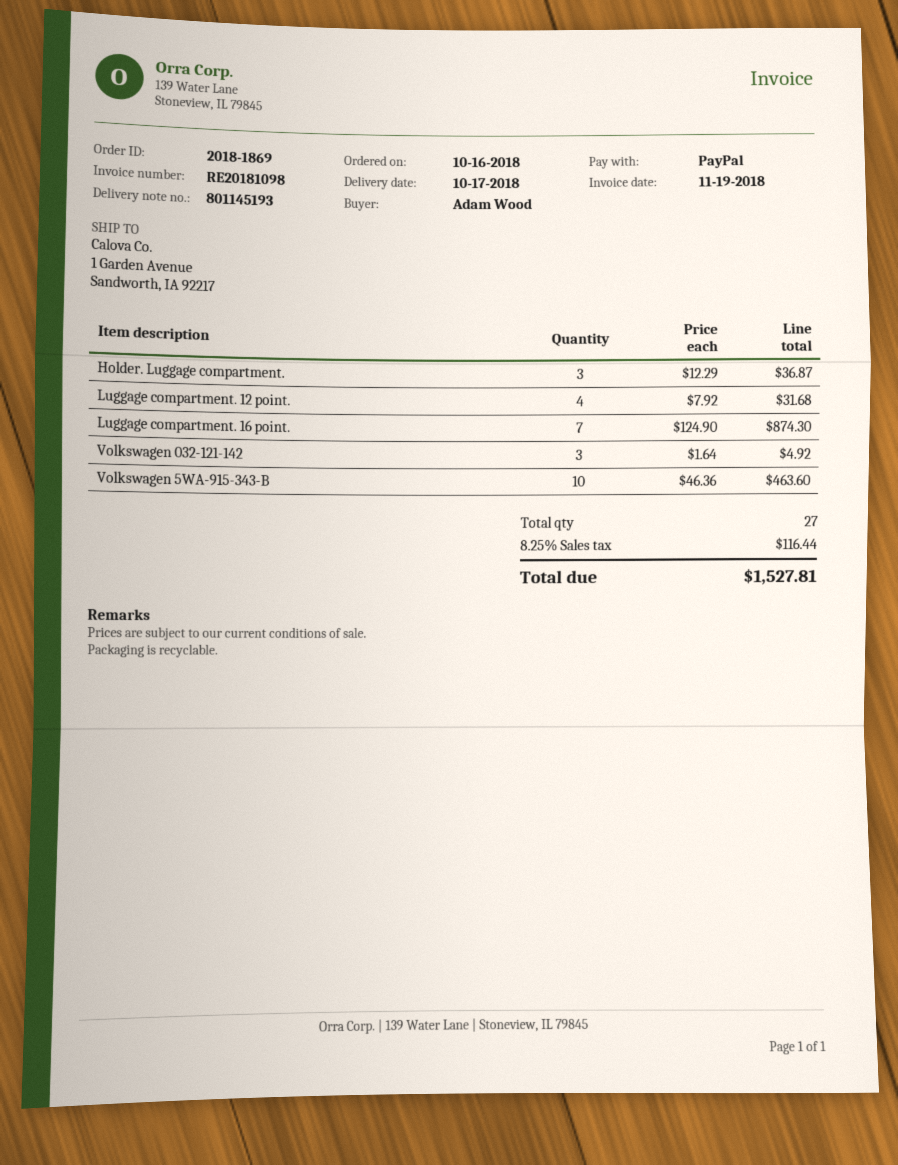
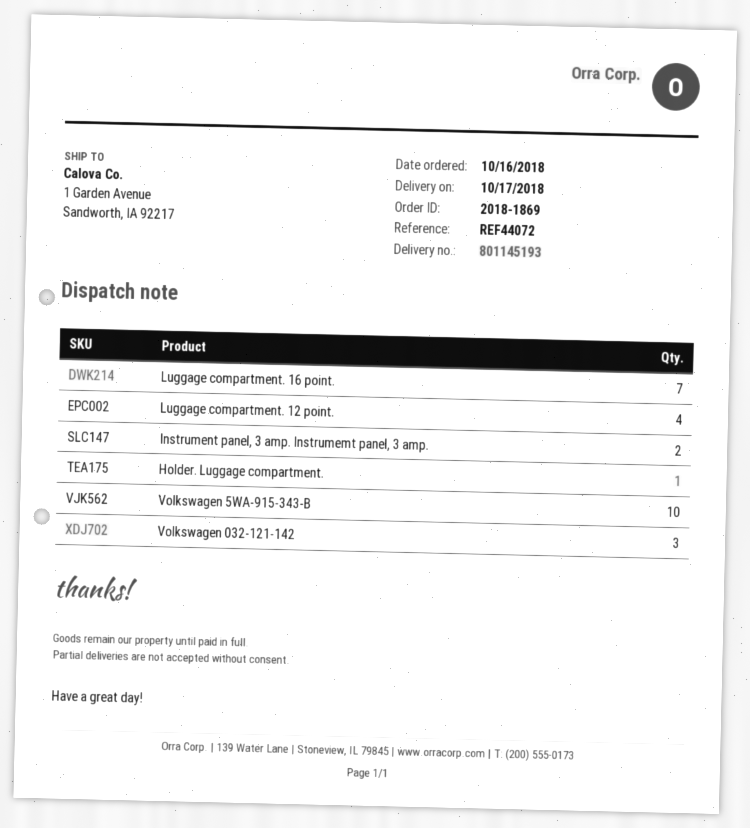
Holder. Luggage compartment.: 3 -> 1
Instrument panel, 3 amp. Instrumemt panel, 3 amp.: none -> 2

